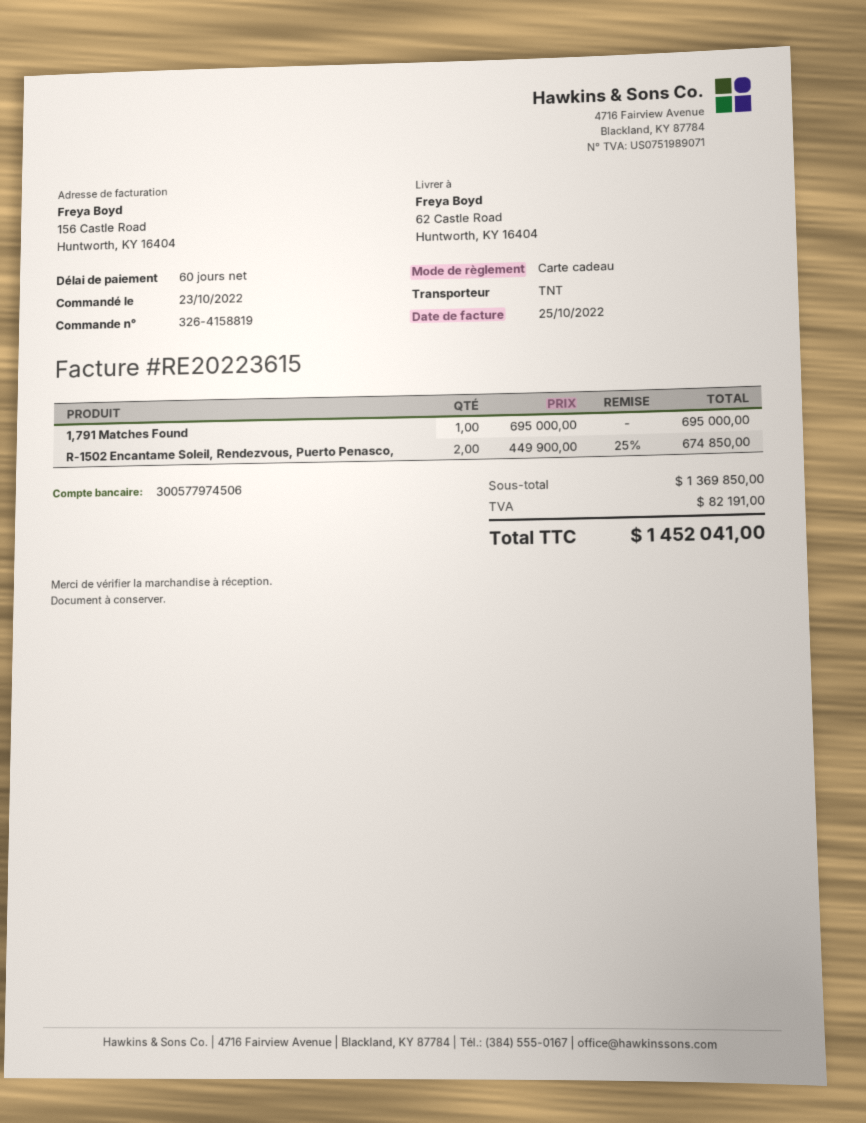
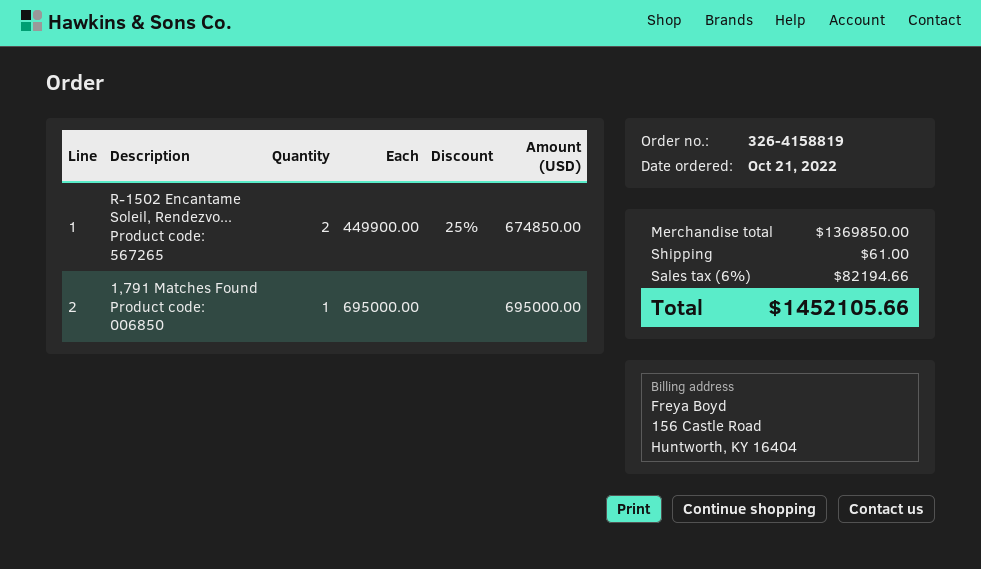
order date: 2022-10-23 -> 2022-10-21
shipping: none -> 61.00
tax: 82191.00 -> 82194.66
total: 1452041.00 -> 1452105.66

